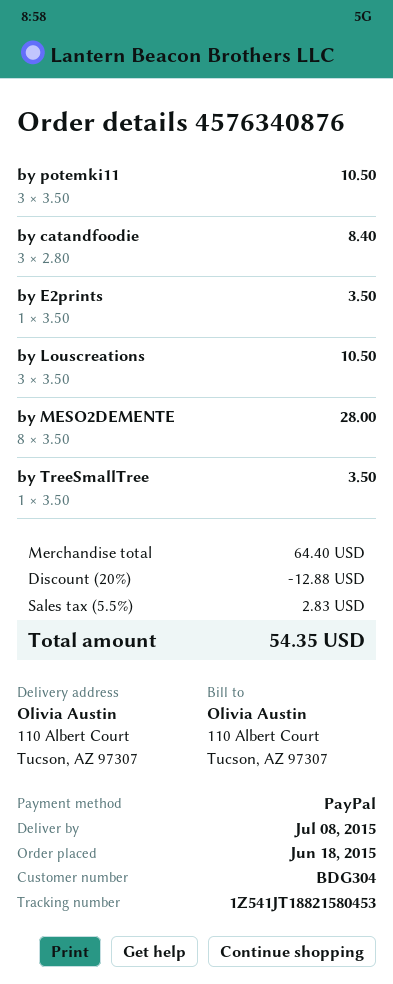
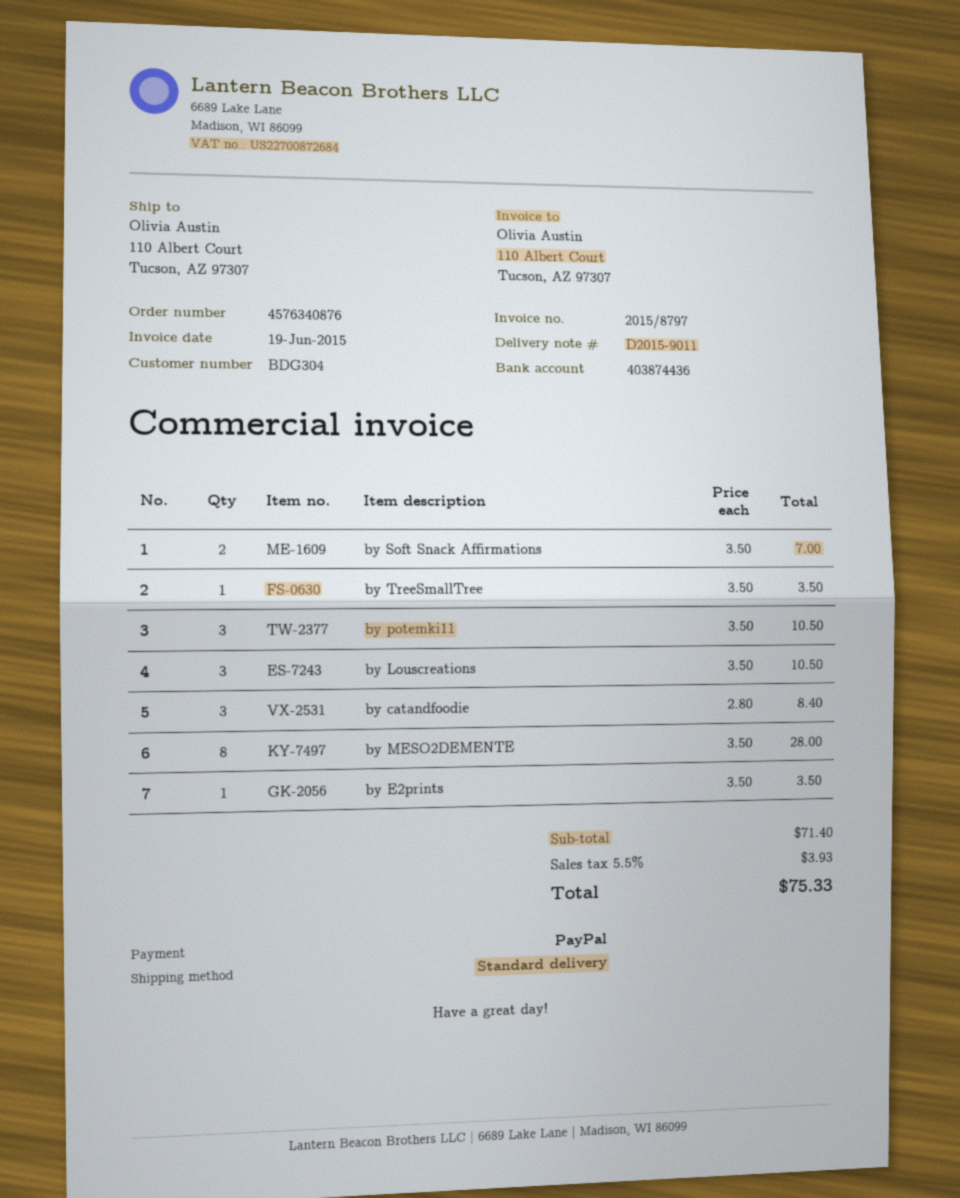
by Soft Snack Affirmations: none -> 2 x 3.50 = 7.00
subtotal: 64.40 -> 71.40
discount: 20% = 12.88 -> none
tax: 5.5% = 2.83 -> 5.5% = 3.93
total: 54.35 -> 75.33

